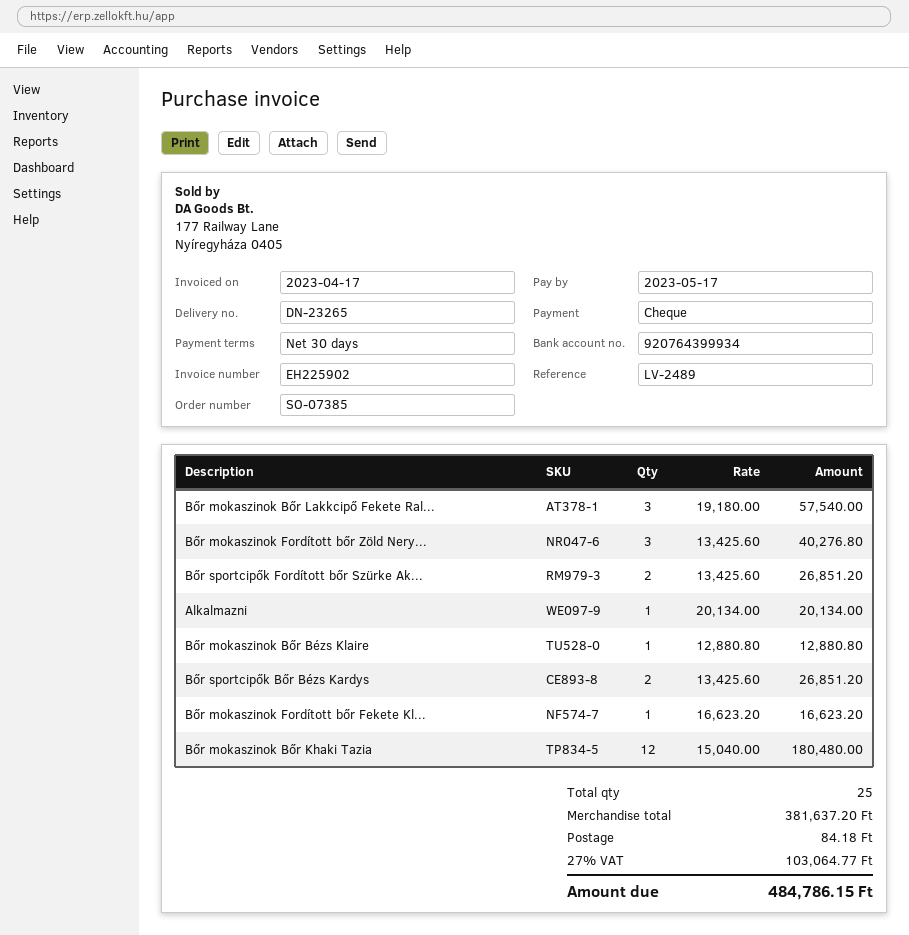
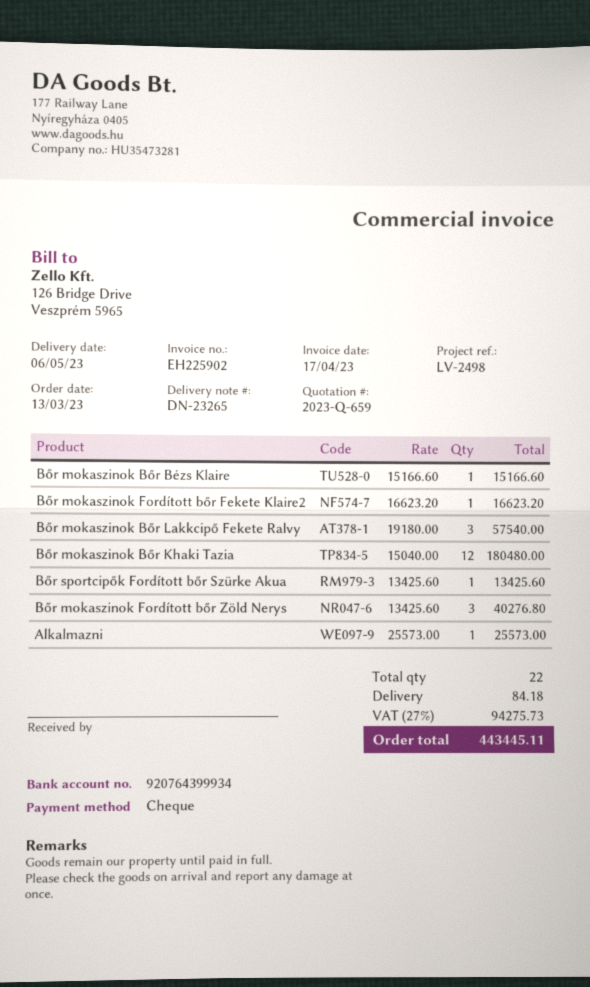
reference: LV-2489 -> LV-2498
Bőr sportcipők Fordított bőr Szürke Ak...: 2 x 13425.60 = 26851.20 -> 1 x 13425.60 = 13425.60
Alkalmazni: 1 x 20134.00 = 20134.00 -> 1 x 25573.00 = 25573.00
Bőr mokaszinok Bőr Bézs Klaire: 1 x 12880.80 = 12880.80 -> 1 x 15166.60 = 15166.60
Bőr sportcipők Bőr Bézs Kardys: 2 x 13425.60 = 26851.20 -> none
total quantity: 25 -> 22
tax: 27% = 103064.77 -> 27% = 94275.73
total: 484786.15 -> 443445.11

